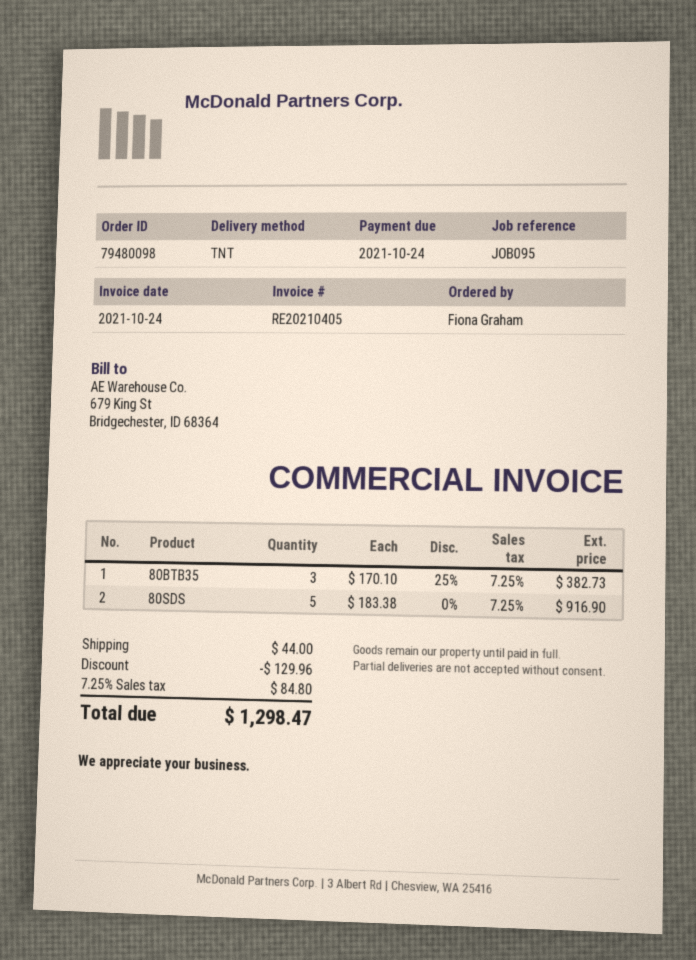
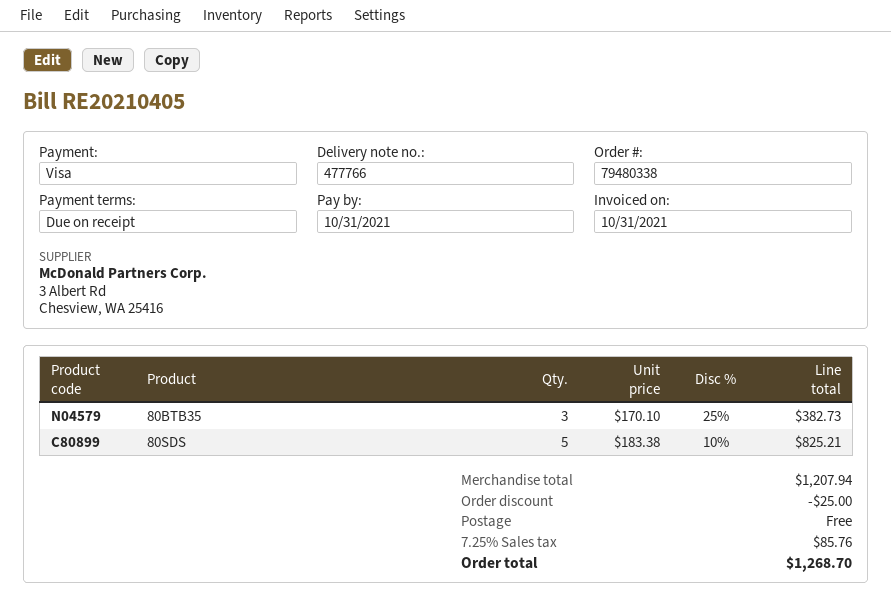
order number: 79480098 -> 79480338
invoice date: 2021-10-24 -> 2021-10-31
due date: 2021-10-24 -> 2021-10-31
80SDS: 5 x 183.38 = 916.90 -> 5 x 183.38 - 10% = 825.21
discount: 129.96 -> 25.00
shipping: 44.00 -> 0.00
tax: 7.25% = 84.80 -> 7.25% = 85.76
total: 1298.47 -> 1268.70

